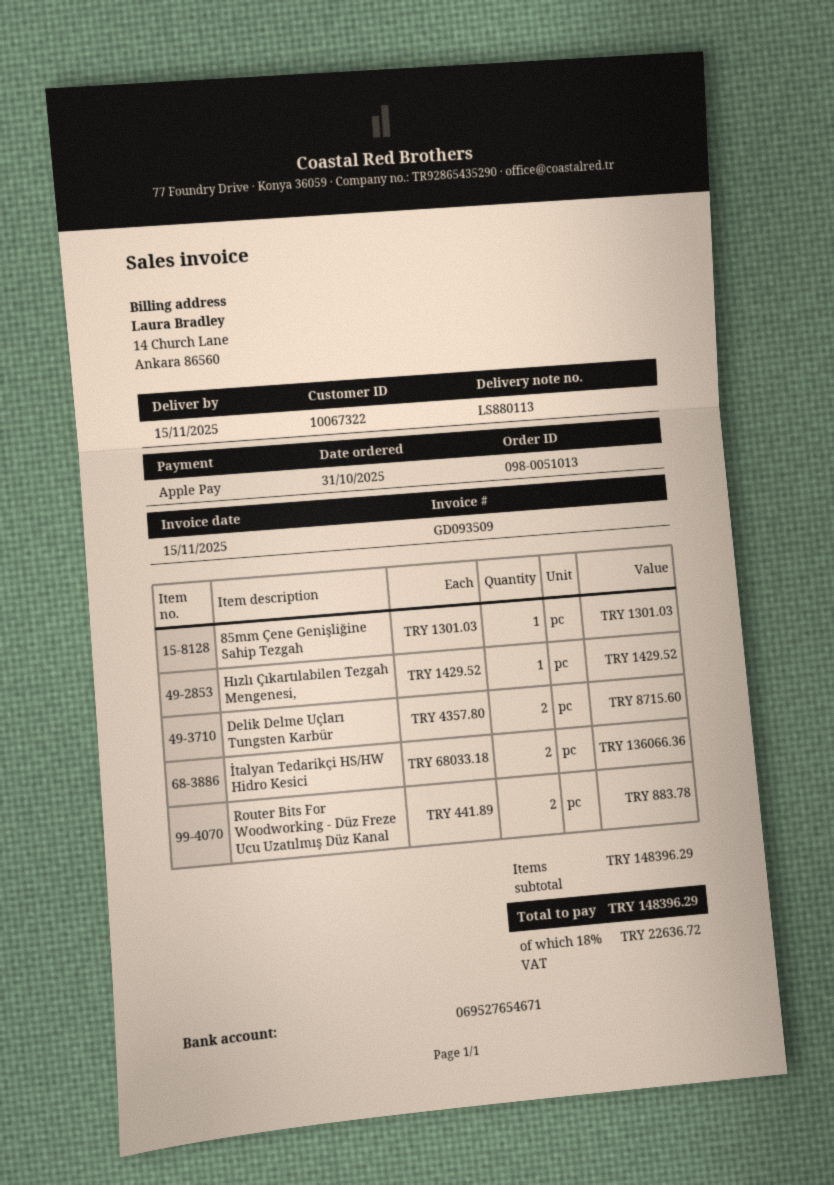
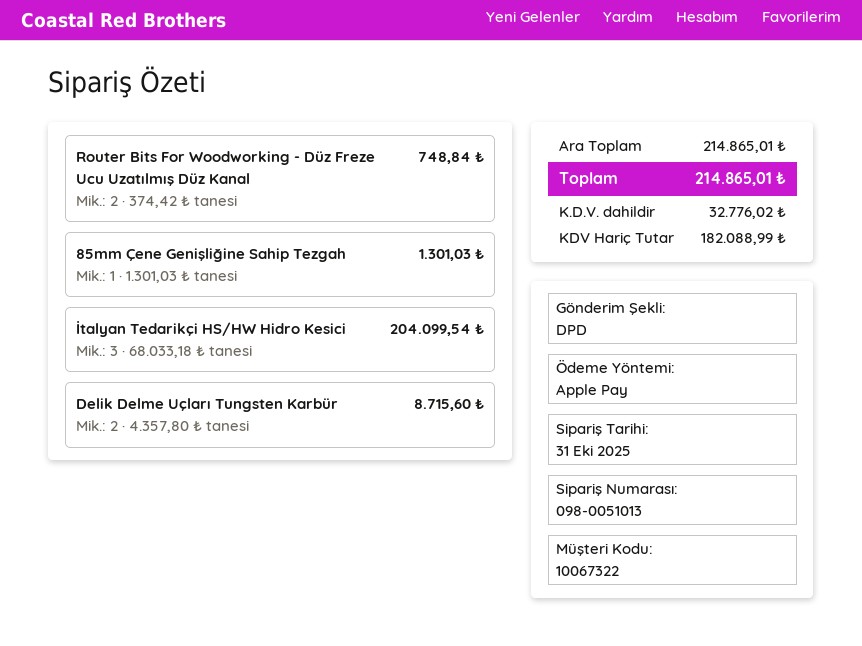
Hızlı Çıkartılabilen Tezgah Mengenesi,: 1 x 1429.52 = 1429.52 -> none
İtalyan Tedarikçi HS/HW Hidro Kesici: 2 x 68033.18 = 136066.36 -> 3 x 68033.18 = 204099.54
Router Bits For Woodworking - Düz Freze Ucu Uzatılmış Düz Kanal: 2 x 441.89 = 883.78 -> 2 x 374.42 = 748.84
subtotal: 148396.29 -> 214865.01
tax: 22636.72 -> 32776.02
total: 148396.29 -> 214865.01

